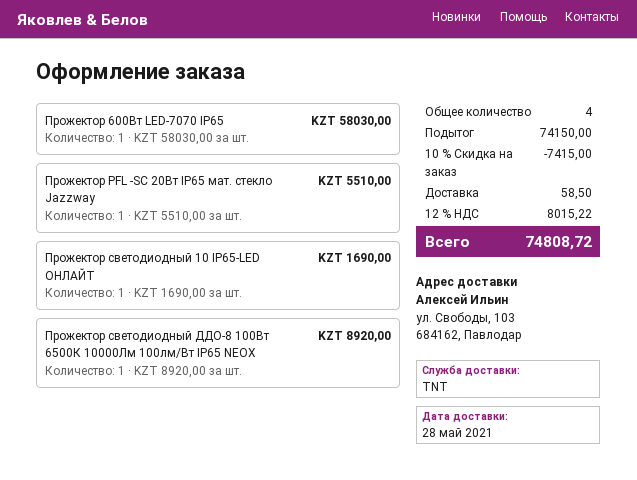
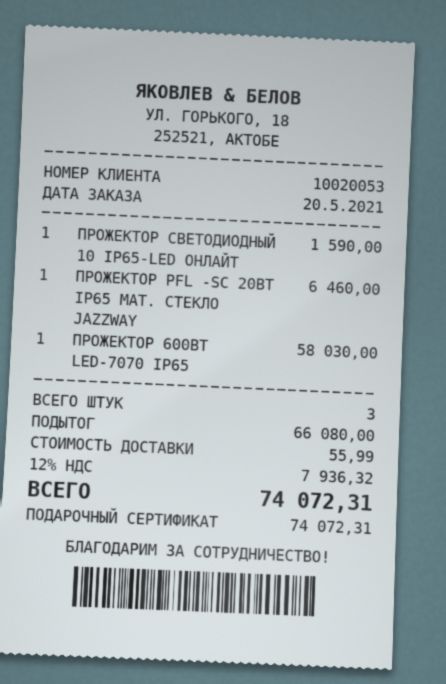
Прожектор PFL -SC 20Вт IP65 мат. стекло Jazzway: 1 for 5510.00 -> 1 for 6460.00
Прожектор светодиодный 10 IP65-LED ОНЛАЙТ: 1 for 1690.00 -> 1 for 1590.00
Прожектор светодиодный ДДО-8 100Вт 6500К 10000Лм 100лм/Вт IP65 NEOX: 1 for 8920.00 -> none
total quantity: 4 -> 3
subtotal: 74150.00 -> 66080.00
discount: 10% = 7415.00 -> none
shipping: 58.50 -> 55.99
tax: 12% = 8015.22 -> 12% = 7936.32
total: 74808.72 -> 74072.31

